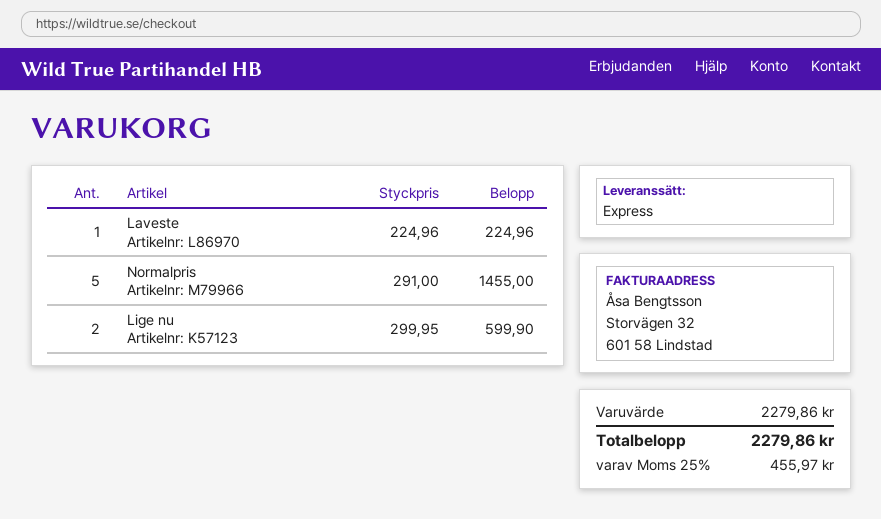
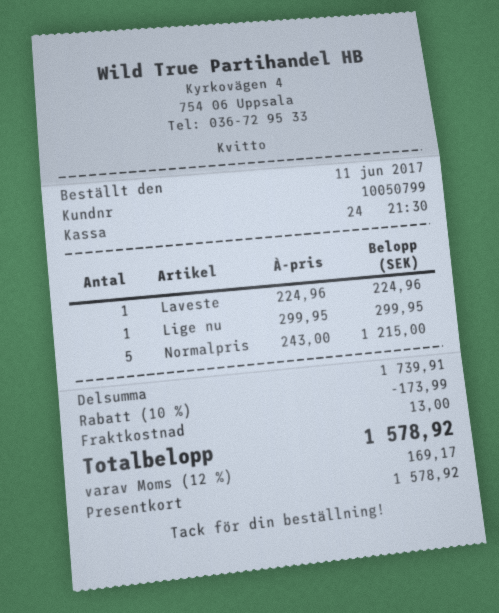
Normalpris: 5 x 291.00 = 1455.00 -> 5 x 243.00 = 1215.00
Lige nu: 2 x 299.95 = 599.90 -> 1 x 299.95 = 299.95
subtotal: 2279.86 -> 1739.91
discount: none -> 10% = 173.99
shipping: none -> 13.00
tax: 25% = 455.97 -> 12% = 169.17
total: 2279.86 -> 1578.92

